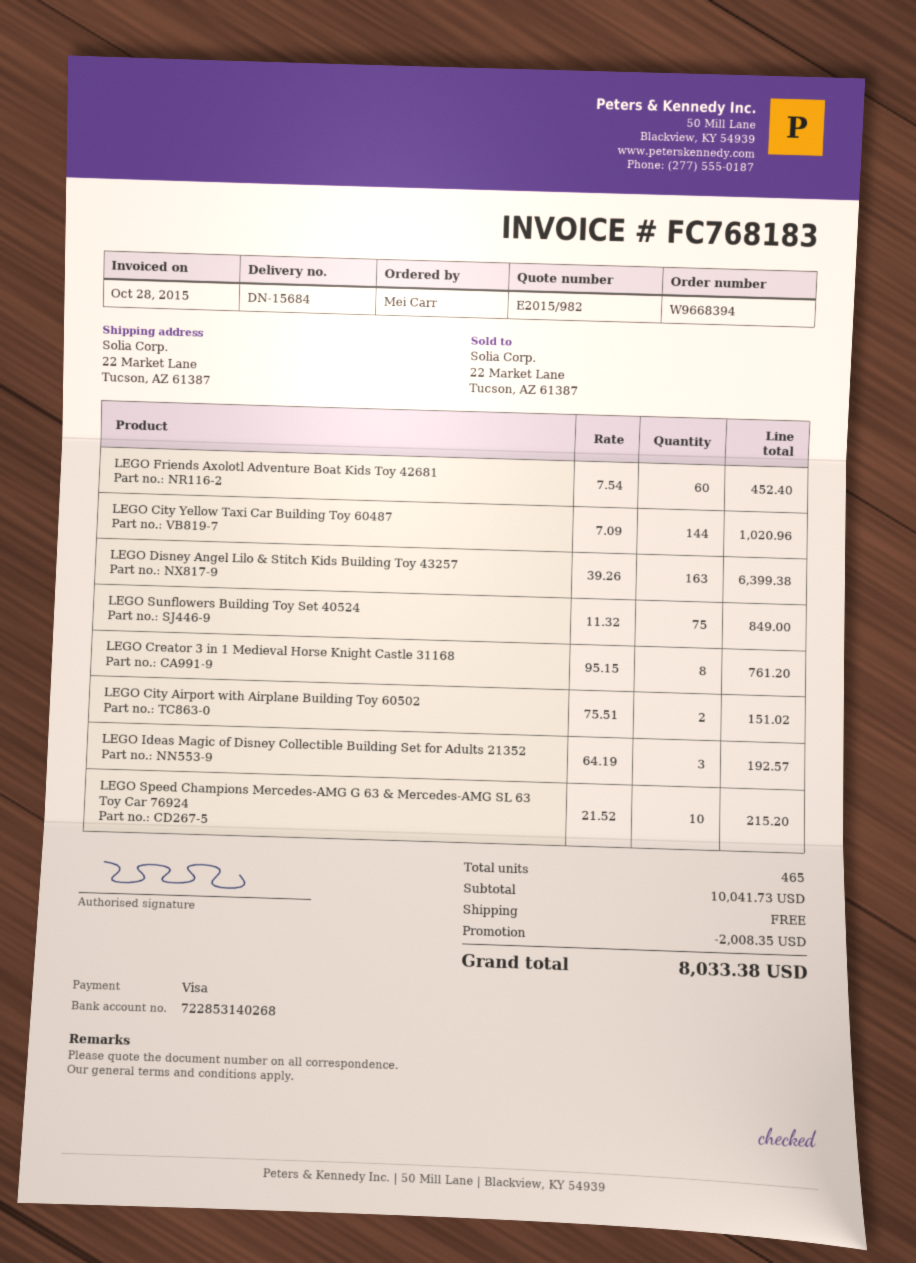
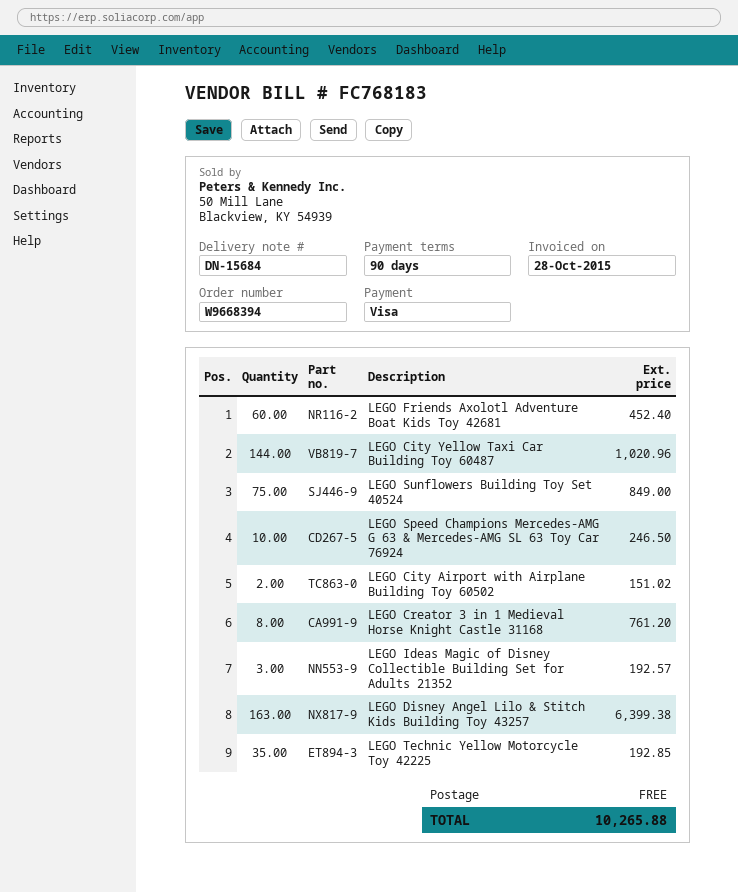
LEGO Speed Champions Mercedes-AMG G 63 & Mercedes-AMG SL 63 Toy Car 76924: 10 for 215.20 -> 10 for 246.50
LEGO Technic Yellow Motorcycle Toy 42225: none -> 35 for 192.85
discount: 2008.35 -> none
total: 8033.38 -> 10265.88

